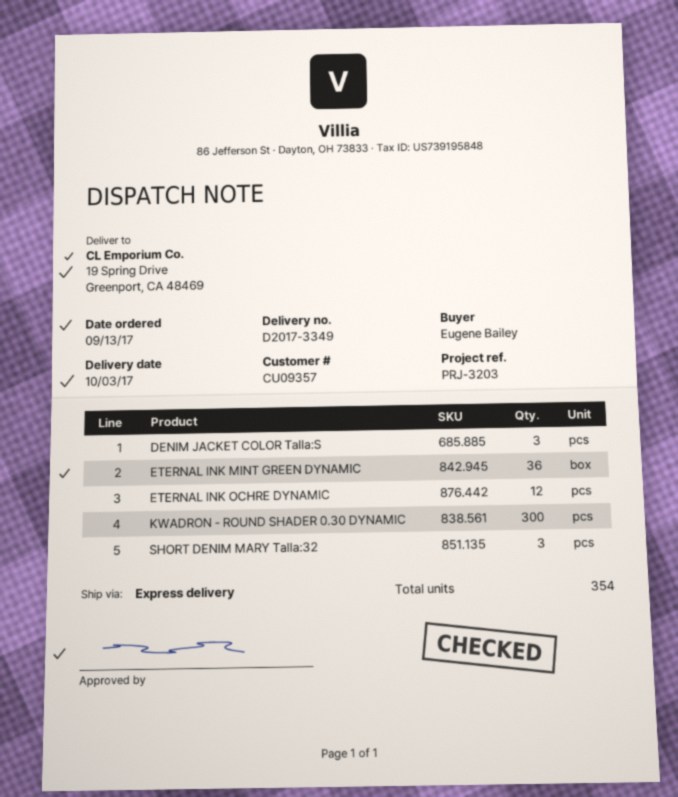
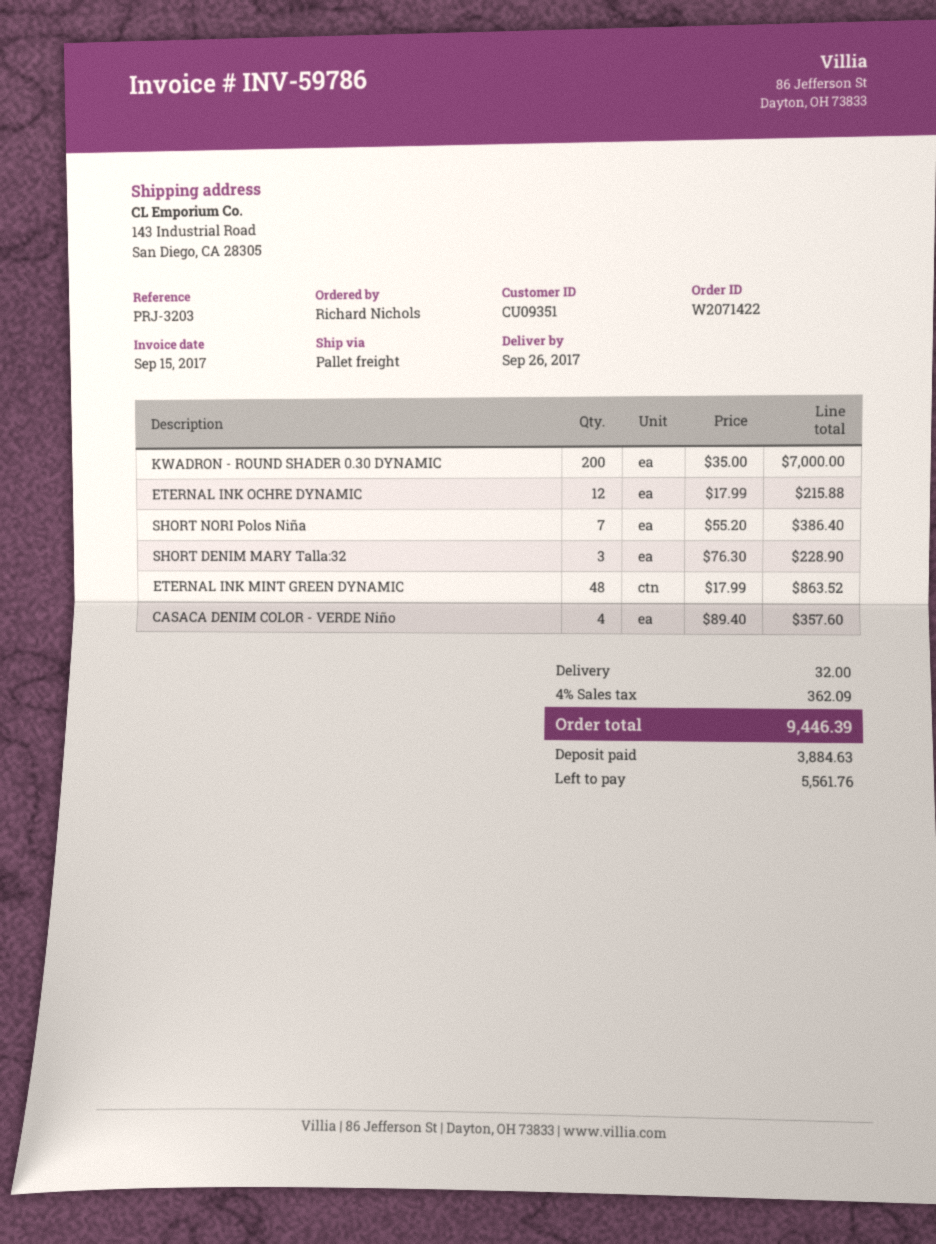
delivery date: 2017-10-03 -> 2017-09-26
customer number: CU09357 -> CU09351
ordered by: Eugene Bailey -> Richard Nichols
shipping method: express -> pallet freight
ship to: 19 Spring Drive, Greenport, CA 48469 -> 143 Industrial Road, San Diego, CA 28305
DENIM JACKET COLOR Talla:S: 3 -> none
ETERNAL INK MINT GREEN DYNAMIC: 36 -> 48
KWADRON - ROUND SHADER 0.30 DYNAMIC: 300 -> 200
SHORT NORI Polos Niña: none -> 7
CASACA DENIM COLOR - VERDE Niño: none -> 4

